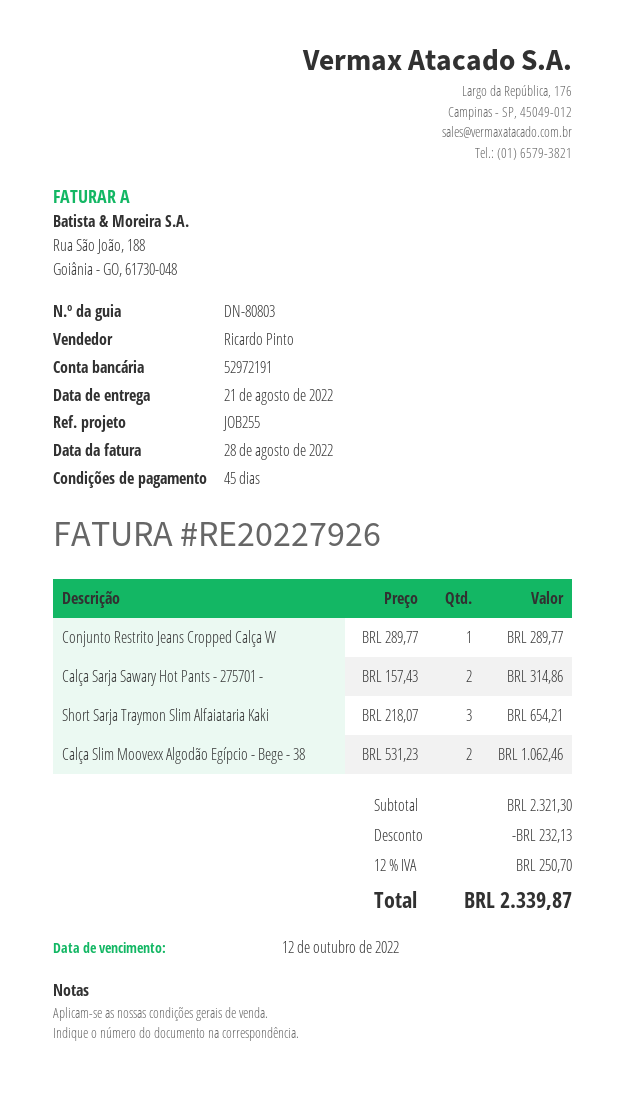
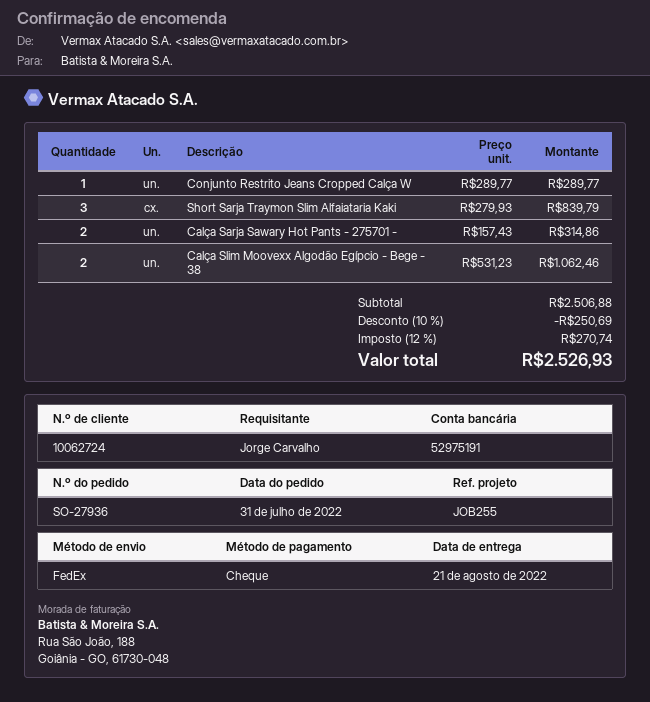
bank account: 52972191 -> 52975191
Short Sarja Traymon Slim Alfaiataria Kaki: 3 x 218.07 = 654.21 -> 3 x 279.93 = 839.79
subtotal: 2321.30 -> 2506.88
discount: 232.13 -> 250.69
tax: 12% = 250.70 -> 12% = 270.74
total: 2339.87 -> 2526.93

